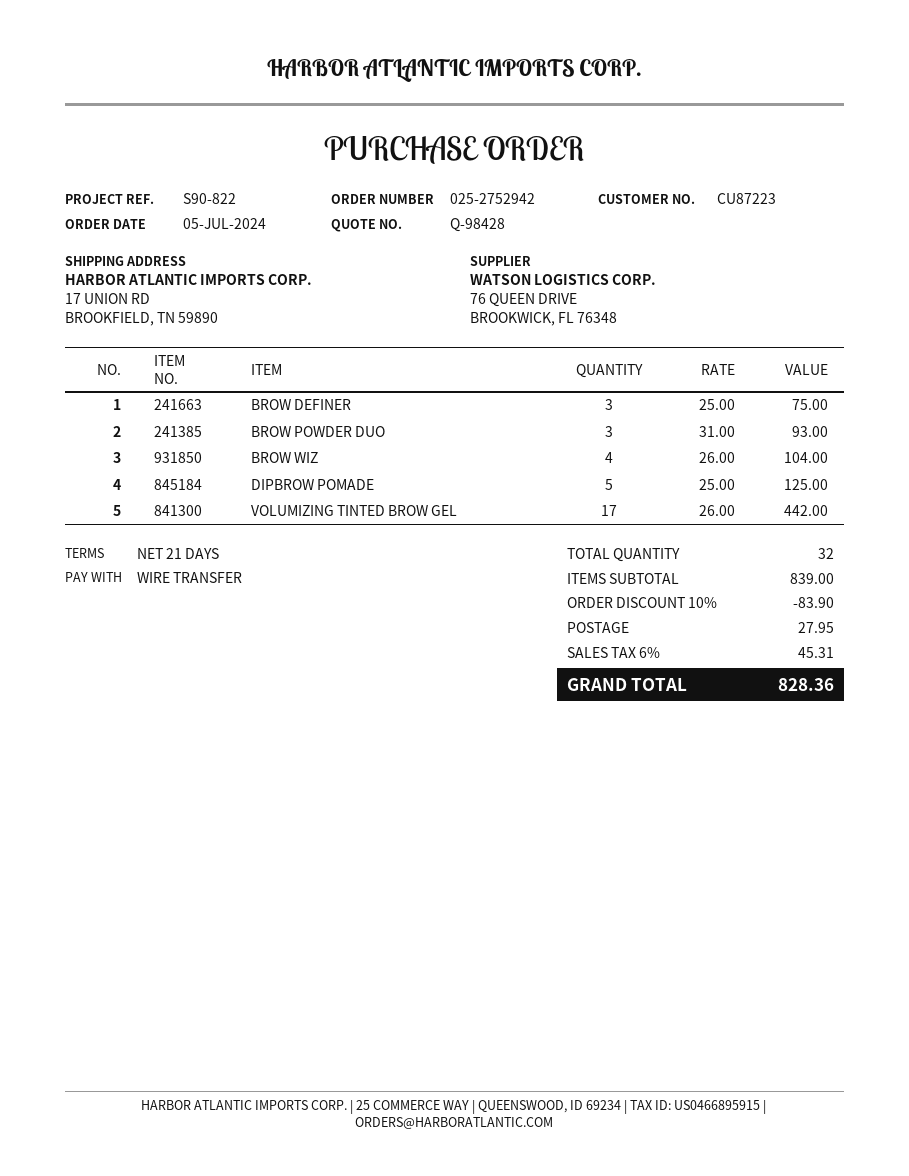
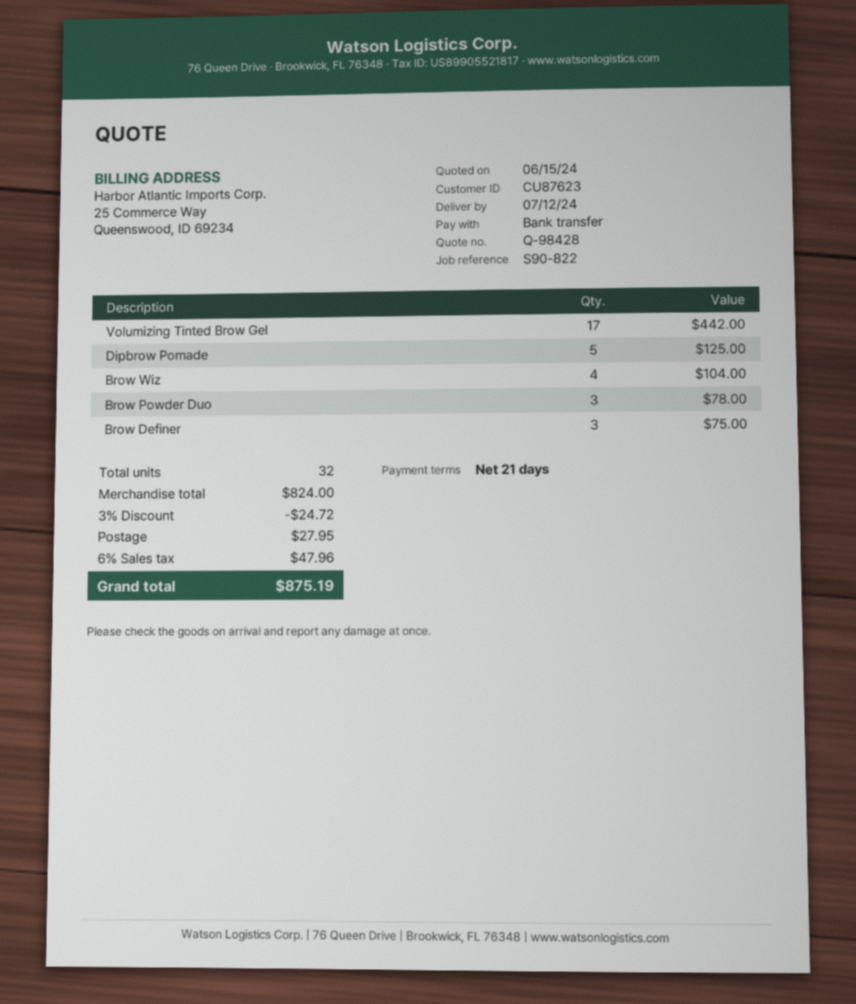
customer number: CU87223 -> CU87623
BROW POWDER DUO: 3 for 93.00 -> 3 for 78.00
subtotal: 839.00 -> 824.00
discount: 10% = 83.90 -> 3% = 24.72
tax: 6% = 45.31 -> 6% = 47.96
total: 828.36 -> 875.19

